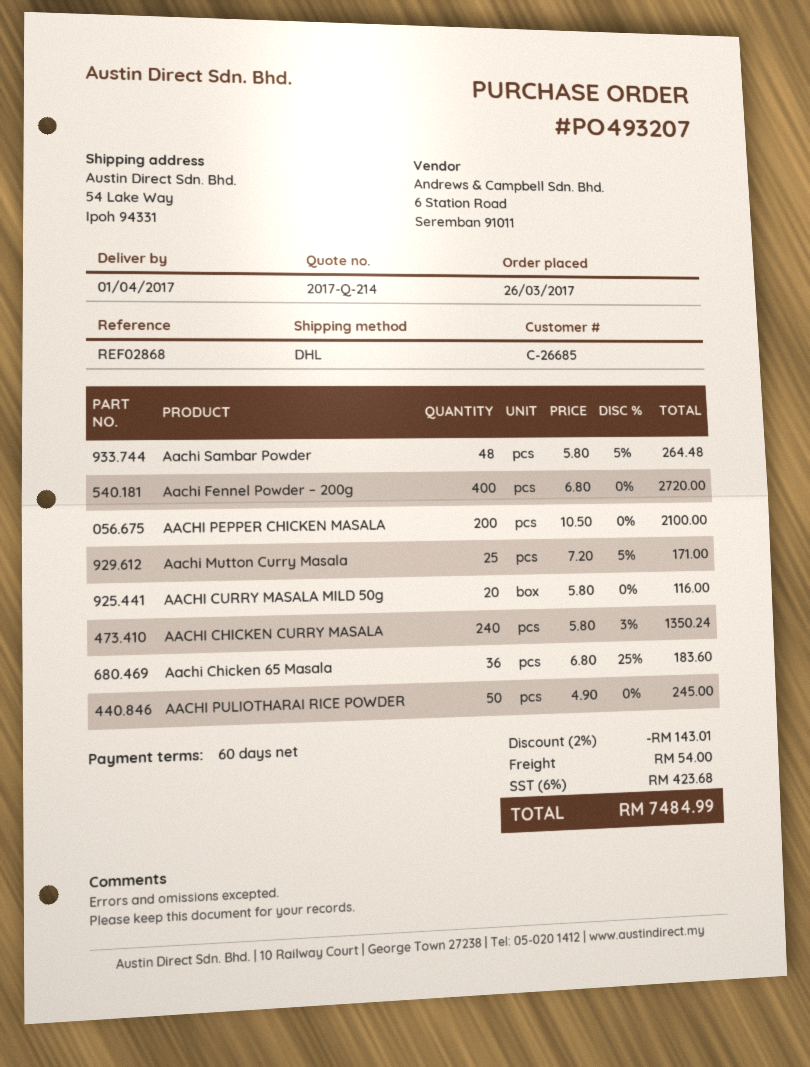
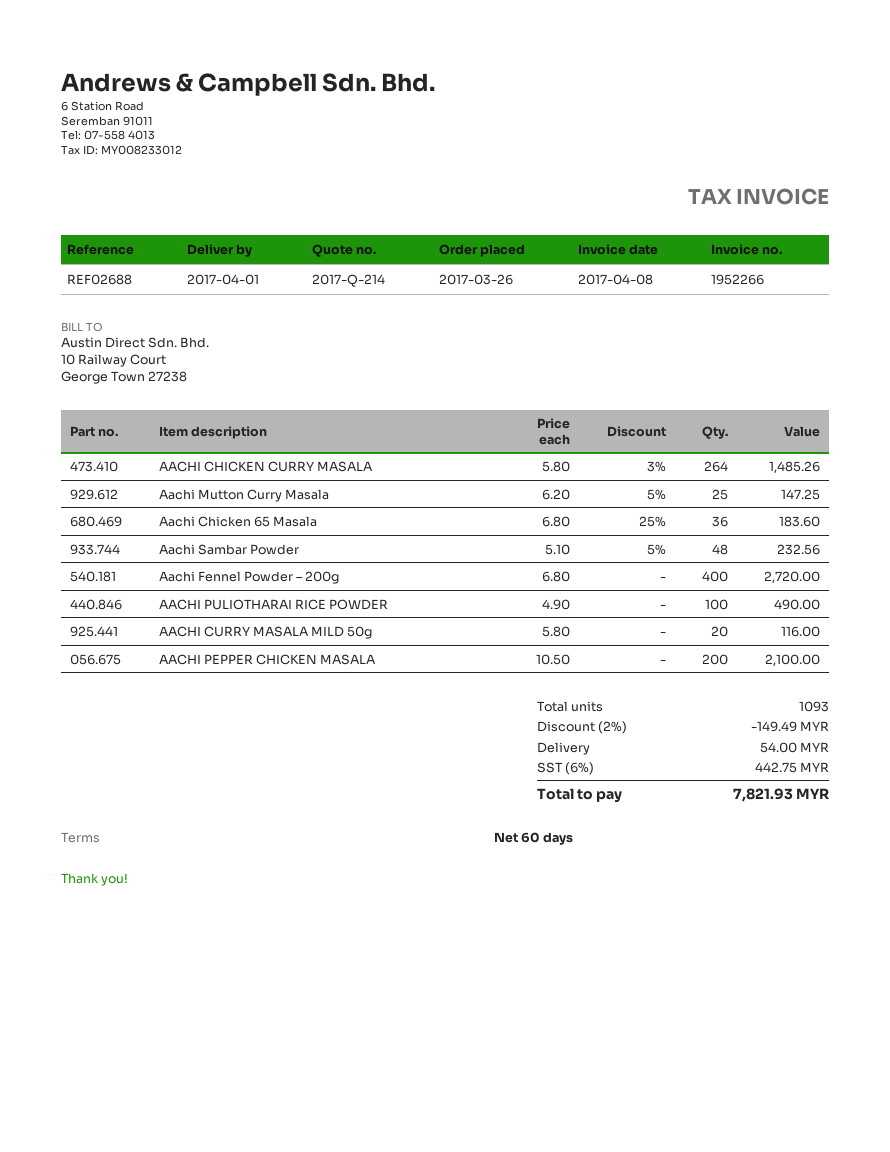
reference: REF02868 -> REF02688
Aachi Sambar Powder: 48 x 5.80 - 5% = 264.48 -> 48 x 5.10 - 5% = 232.56
Aachi Mutton Curry Masala: 25 x 7.20 - 5% = 171.00 -> 25 x 6.20 - 5% = 147.25
AACHI CHICKEN CURRY MASALA: 240 x 5.80 - 3% = 1350.24 -> 264 x 5.80 - 3% = 1485.26
AACHI PULIOTHARAI RICE POWDER: 50 x 4.90 = 245.00 -> 100 x 4.90 = 490.00
discount: 2% = 143.01 -> 2% = 149.49
tax: 6% = 423.68 -> 6% = 442.75
total: 7484.99 -> 7821.93

